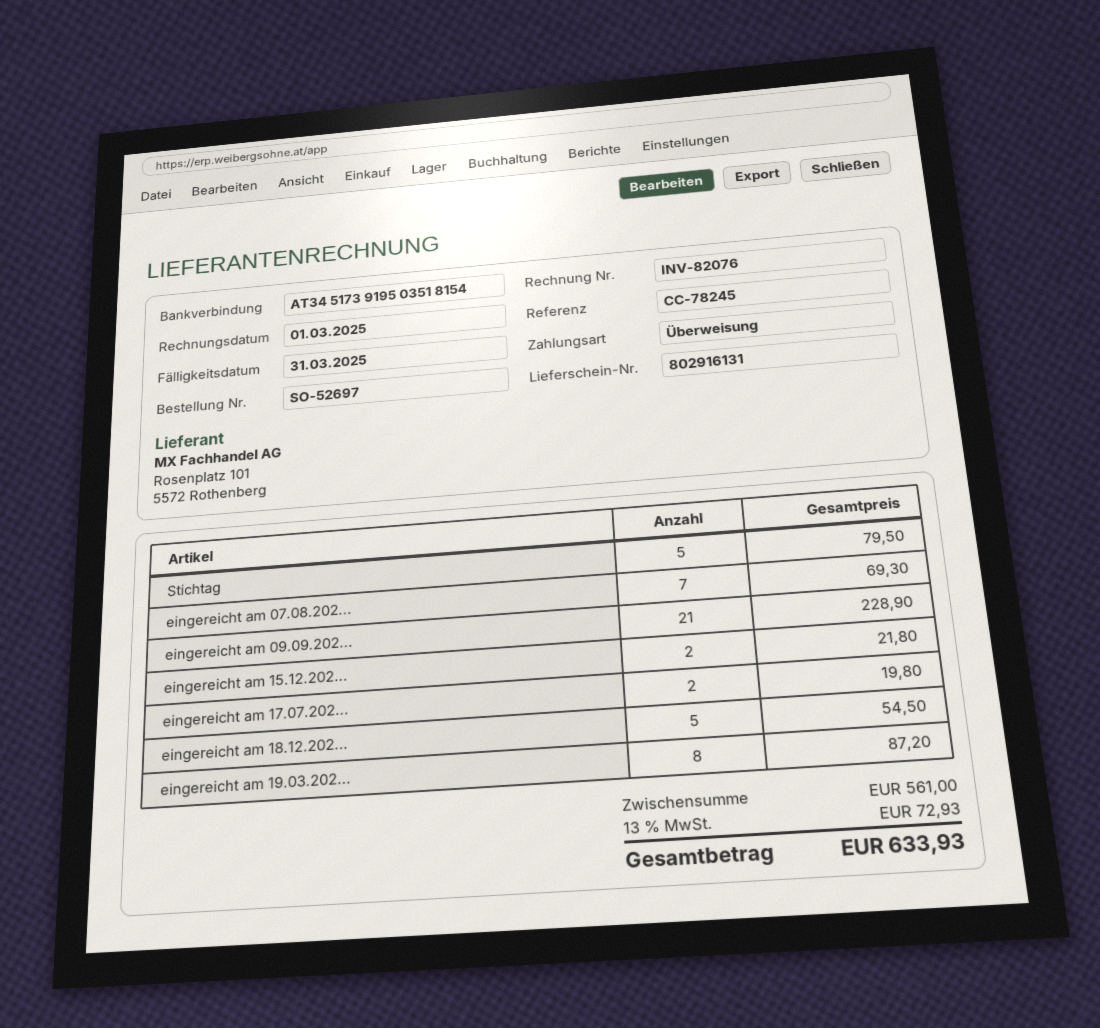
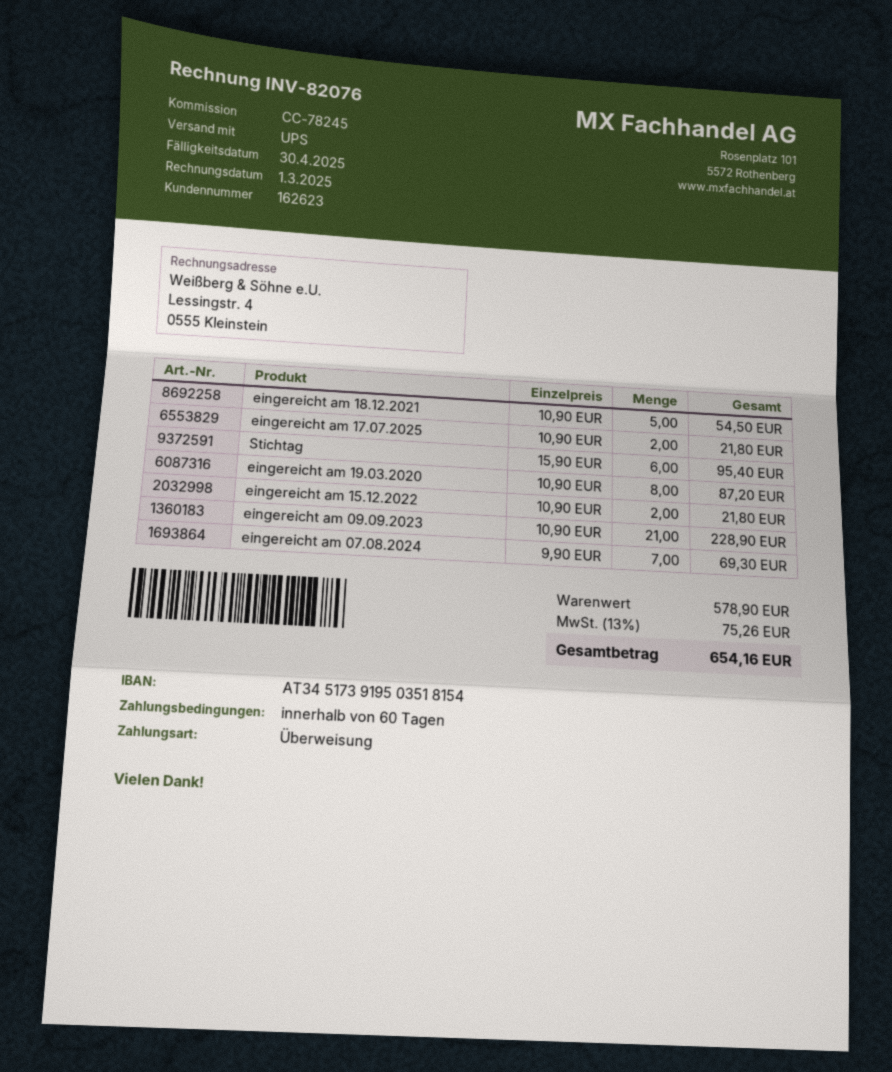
due date: 2025-03-31 -> 2025-04-30
Stichtag: 5 for 79.50 -> 6 for 95.40
eingereicht am 17.07.202...: 2 for 19.80 -> 2 for 21.80
subtotal: 561.00 -> 578.90
tax: 13% = 72.93 -> 13% = 75.26
total: 633.93 -> 654.16

